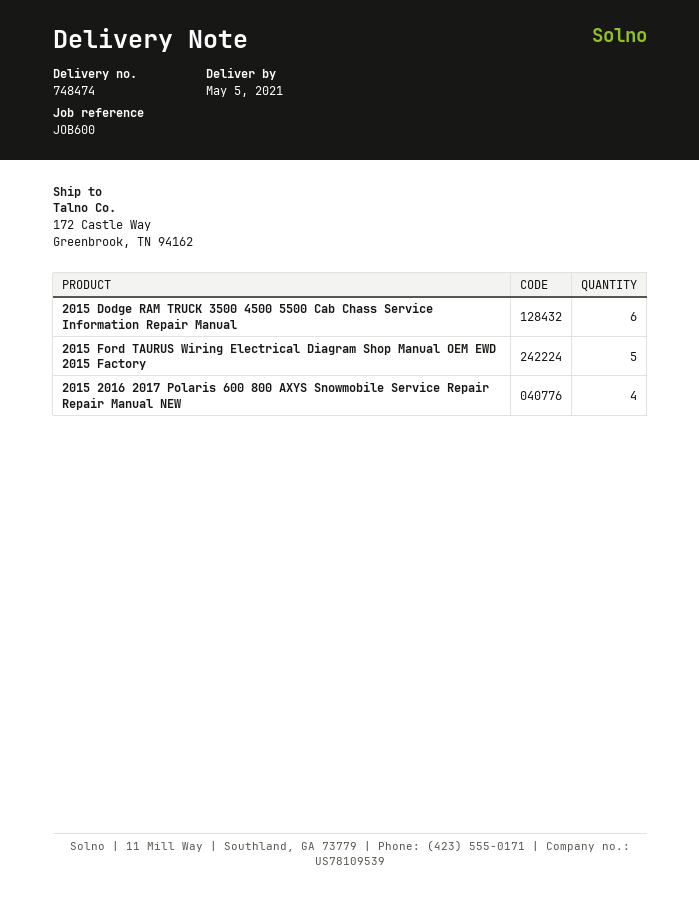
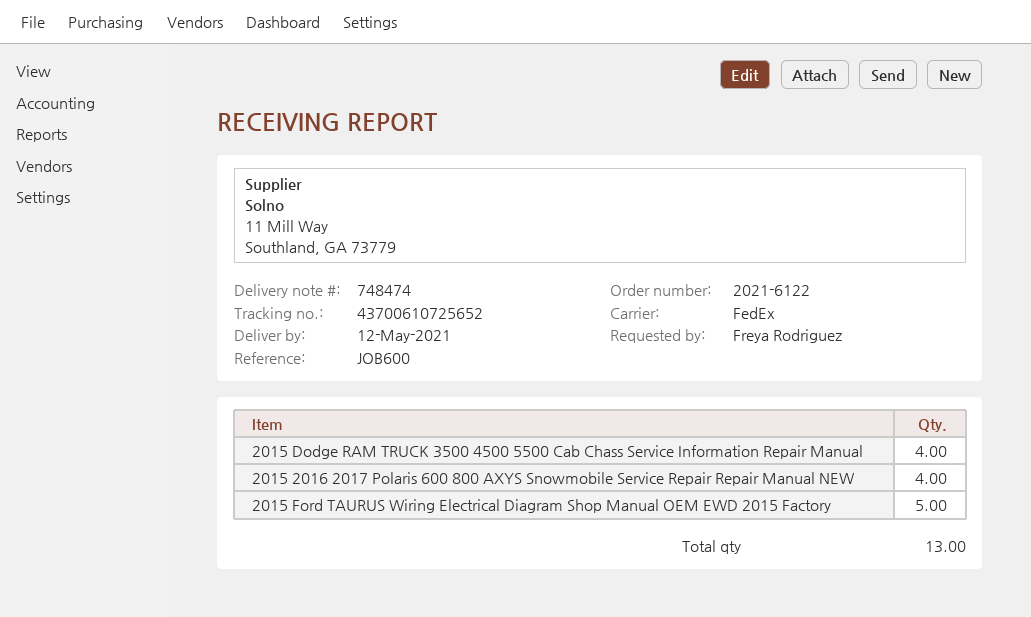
delivery date: 2021-05-05 -> 2021-05-12
2015 Dodge RAM TRUCK 3500 4500 5500 Cab Chass Service Information Repair Manual: 6 -> 4

